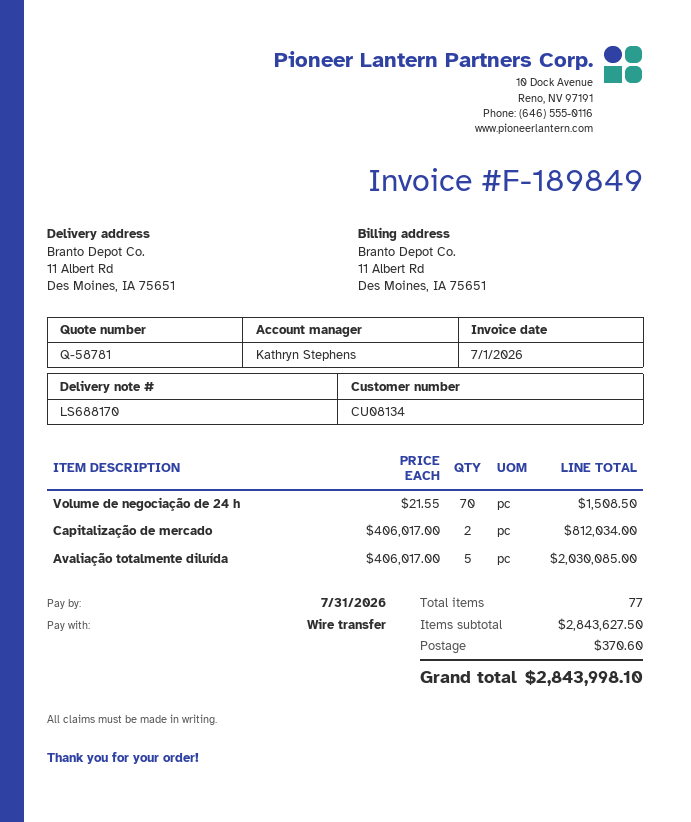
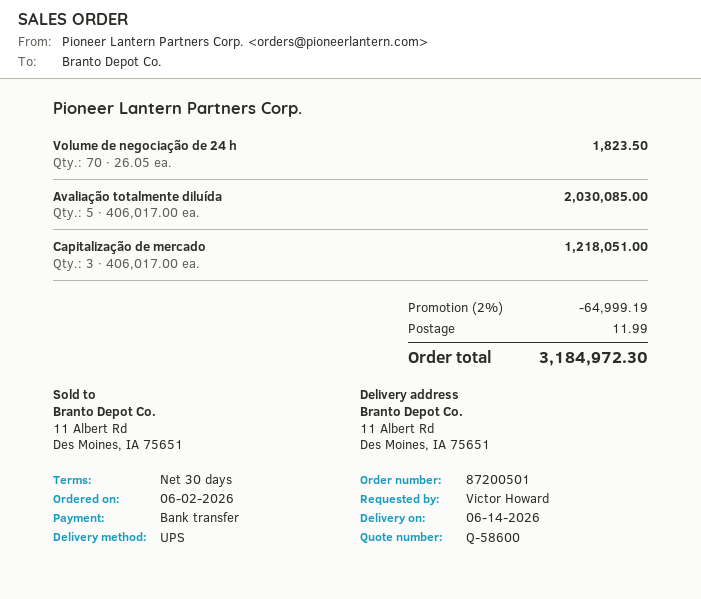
quote number: Q-58781 -> Q-58600
Volume de negociação de 24 h: 70 x 21.55 = 1508.50 -> 70 x 26.05 = 1823.50
Capitalização de mercado: 2 x 406017.00 = 812034.00 -> 3 x 406017.00 = 1218051.00
discount: none -> 2% = 64999.19
shipping: 370.60 -> 11.99
total: 2843998.10 -> 3184972.30

